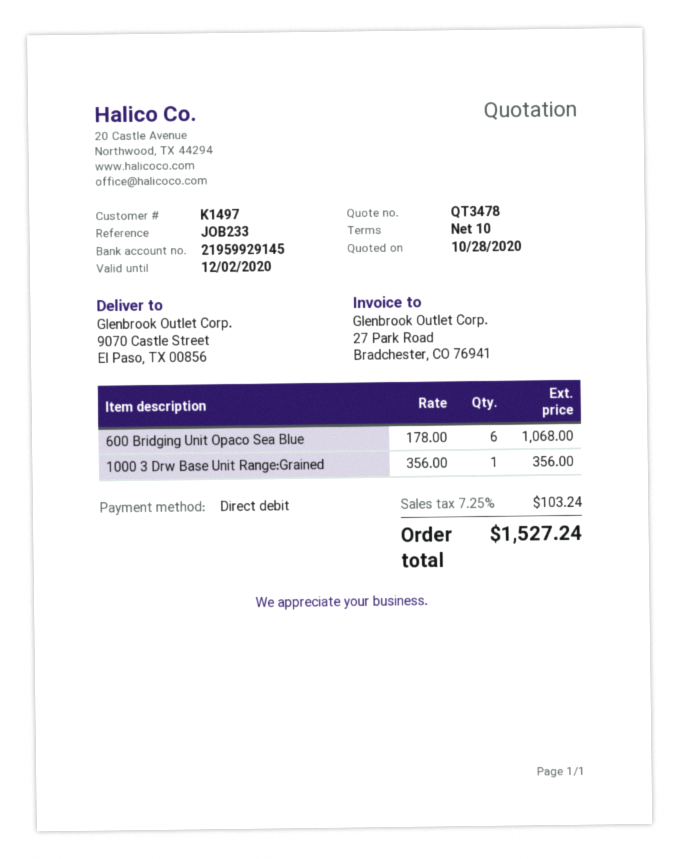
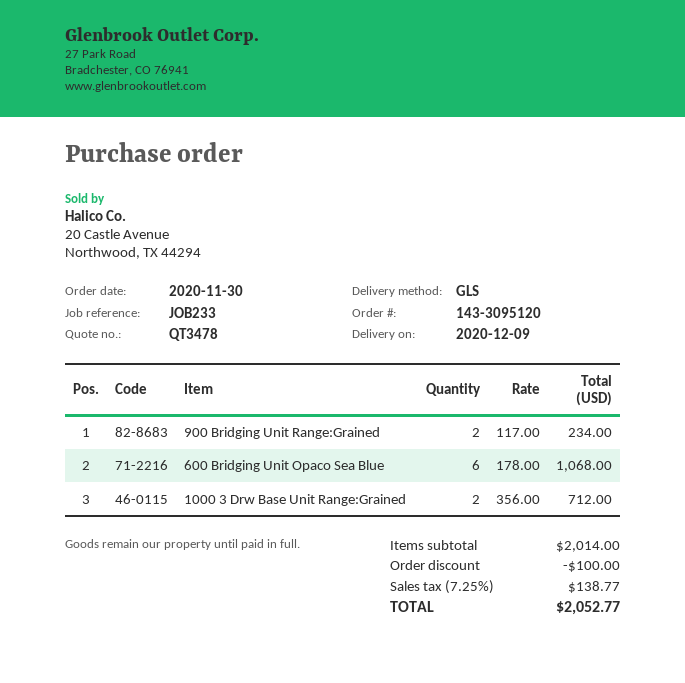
1000 3 Drw Base Unit Range:Grained: 1 x 356.00 = 356.00 -> 2 x 356.00 = 712.00
900 Bridging Unit Range:Grained: none -> 2 x 117.00 = 234.00
discount: none -> 100.00
tax: 7.25% = 103.24 -> 7.25% = 138.77
total: 1527.24 -> 2052.77

